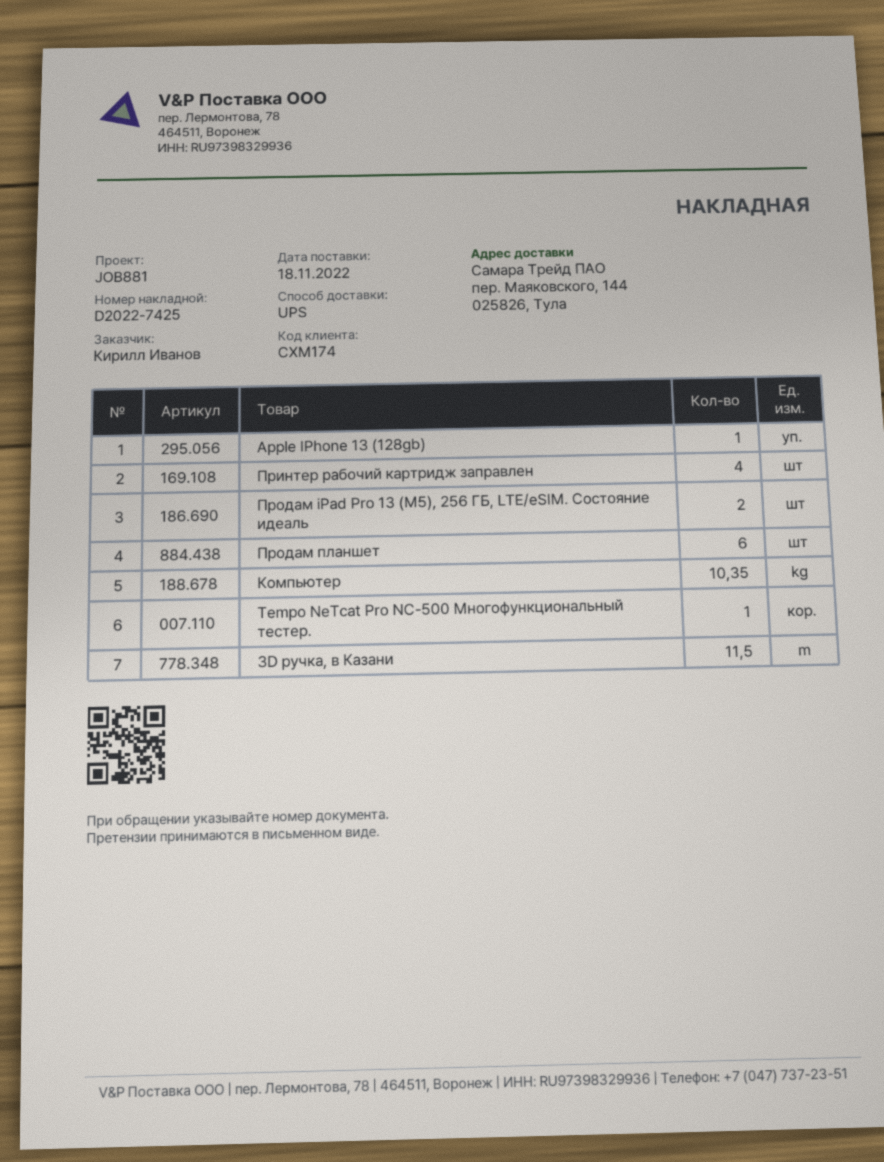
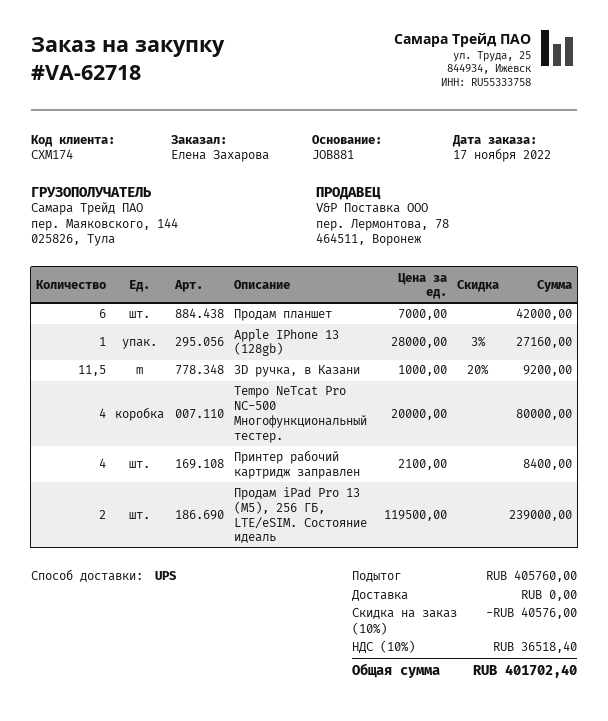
ordered by: Кирилл Иванов -> Елена Захарова
Компьютер: 10.35 -> none
Tempo NeTcat Pro NC-500 Многофункциональный тестер.: 1 -> 4

